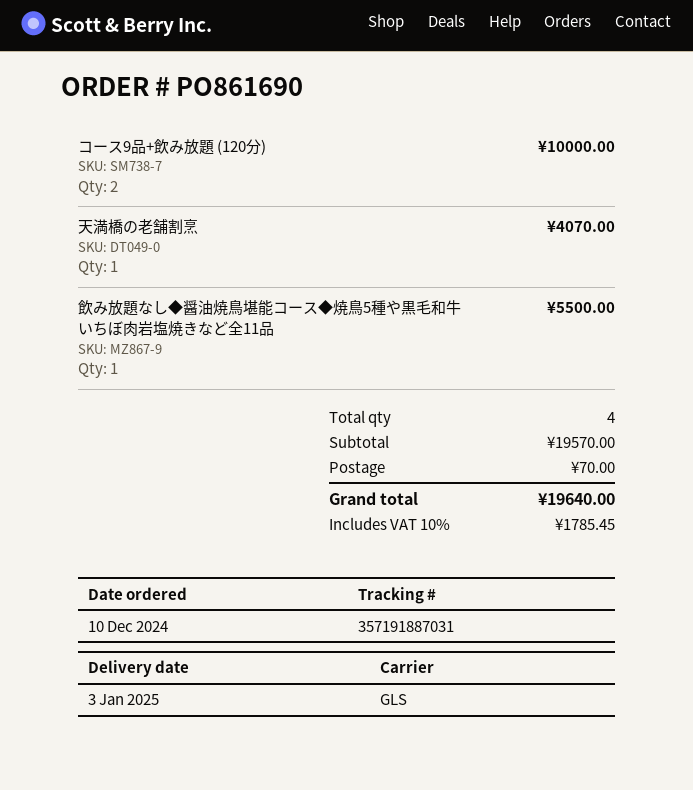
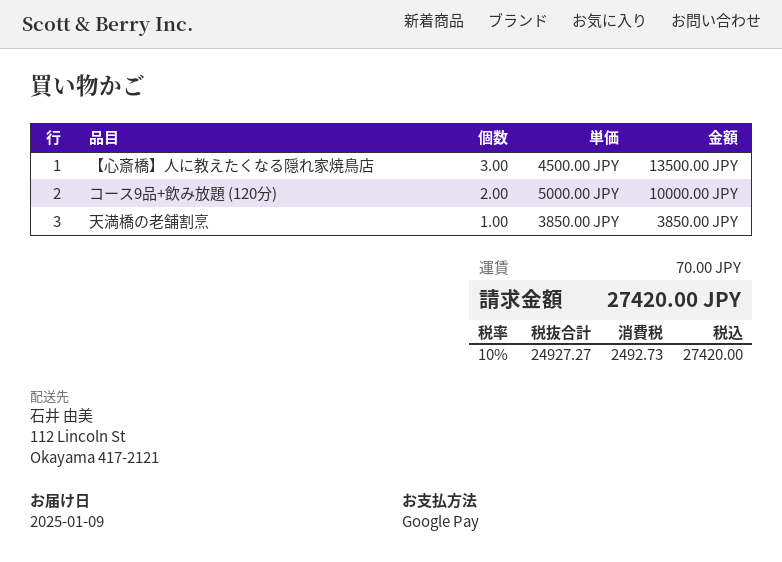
delivery date: 2025-01-03 -> 2025-01-09
天満橋の老舗割烹: 1 for 4070.00 -> 1 for 3850.00
飲み放題なし◆醤油焼鳥堪能コース◆焼鳥5種や黒毛和牛いちぼ肉岩塩焼きなど全11品: 1 for 5500.00 -> none
【心斎橋】人に教えたくなる隠れ家焼鳥店: none -> 3 for 13500.00
tax: 10% = 1785.45 -> 10% = 2492.73
total: 19640.00 -> 27420.00

